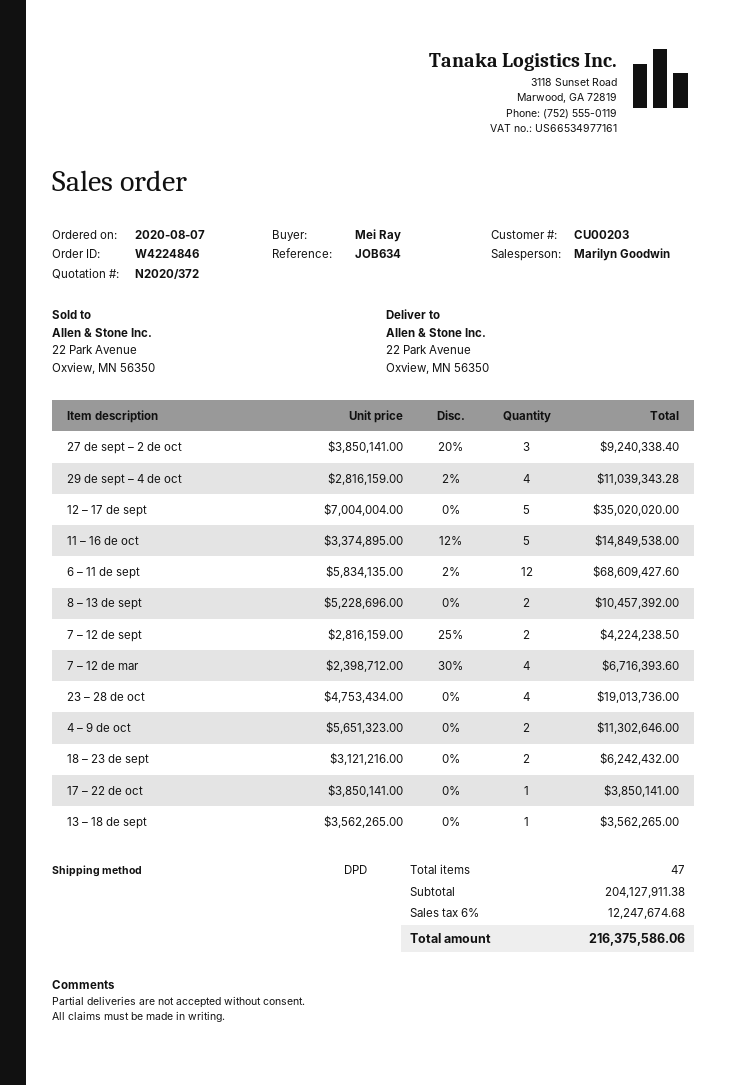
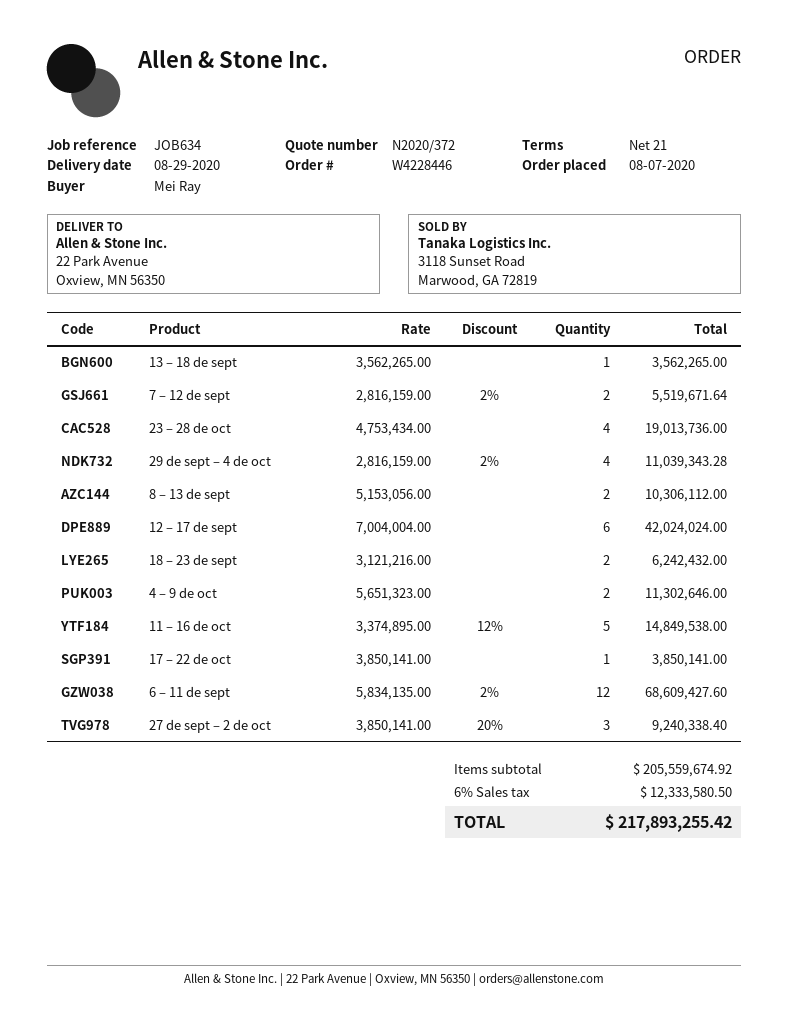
order number: W4224846 -> W4228446
12 – 17 de sept: 5 x 7004004.00 = 35020020.00 -> 6 x 7004004.00 = 42024024.00
8 – 13 de sept: 2 x 5228696.00 = 10457392.00 -> 2 x 5153056.00 = 10306112.00
7 – 12 de sept: 2 x 2816159.00 - 25% = 4224238.50 -> 2 x 2816159.00 - 2% = 5519671.64
7 – 12 de mar: 4 x 2398712.00 - 30% = 6716393.60 -> none
subtotal: 204127911.38 -> 205559674.92
tax: 6% = 12247674.68 -> 6% = 12333580.50
total: 216375586.06 -> 217893255.42

